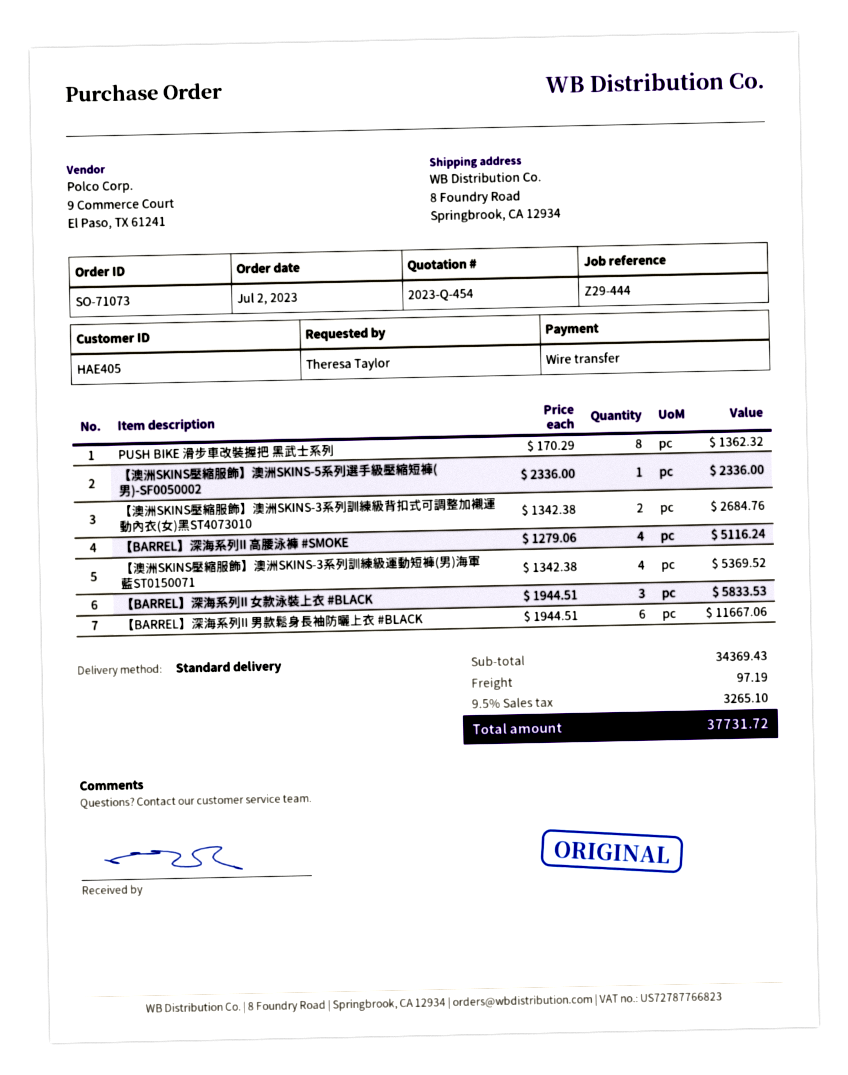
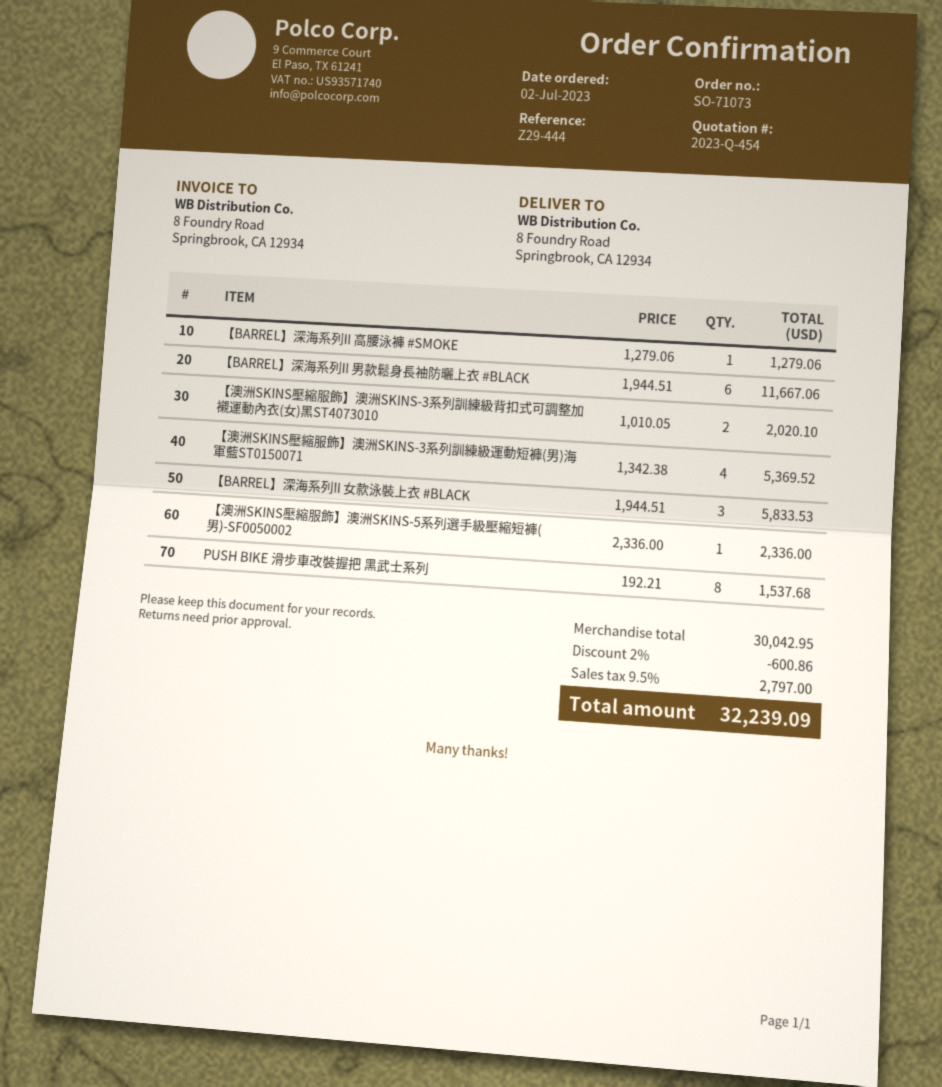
PUSH BIKE 滑步車改裝握把 黑武士系列: 8 x 170.29 = 1362.32 -> 8 x 192.21 = 1537.68
【澳洲SKINS壓縮服飾】澳洲SKINS-3系列訓練級背扣式可調整加襯運動內衣(女)黑ST4073010: 2 x 1342.38 = 2684.76 -> 2 x 1010.05 = 2020.10
【BARREL】深海系列II 高腰泳褲 #SMOKE: 4 x 1279.06 = 5116.24 -> 1 x 1279.06 = 1279.06
subtotal: 34369.43 -> 30042.95
discount: none -> 2% = 600.86
shipping: 97.19 -> none
tax: 9.5% = 3265.10 -> 9.5% = 2797.00
total: 37731.72 -> 32239.09

